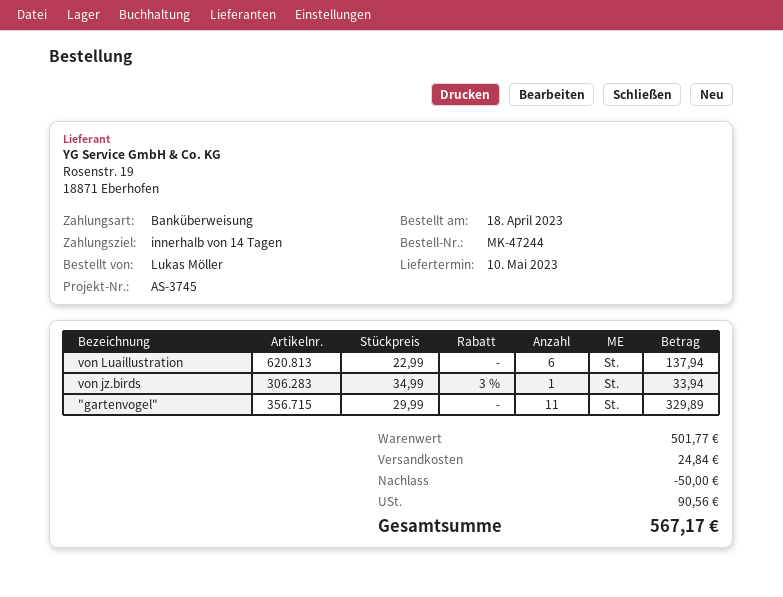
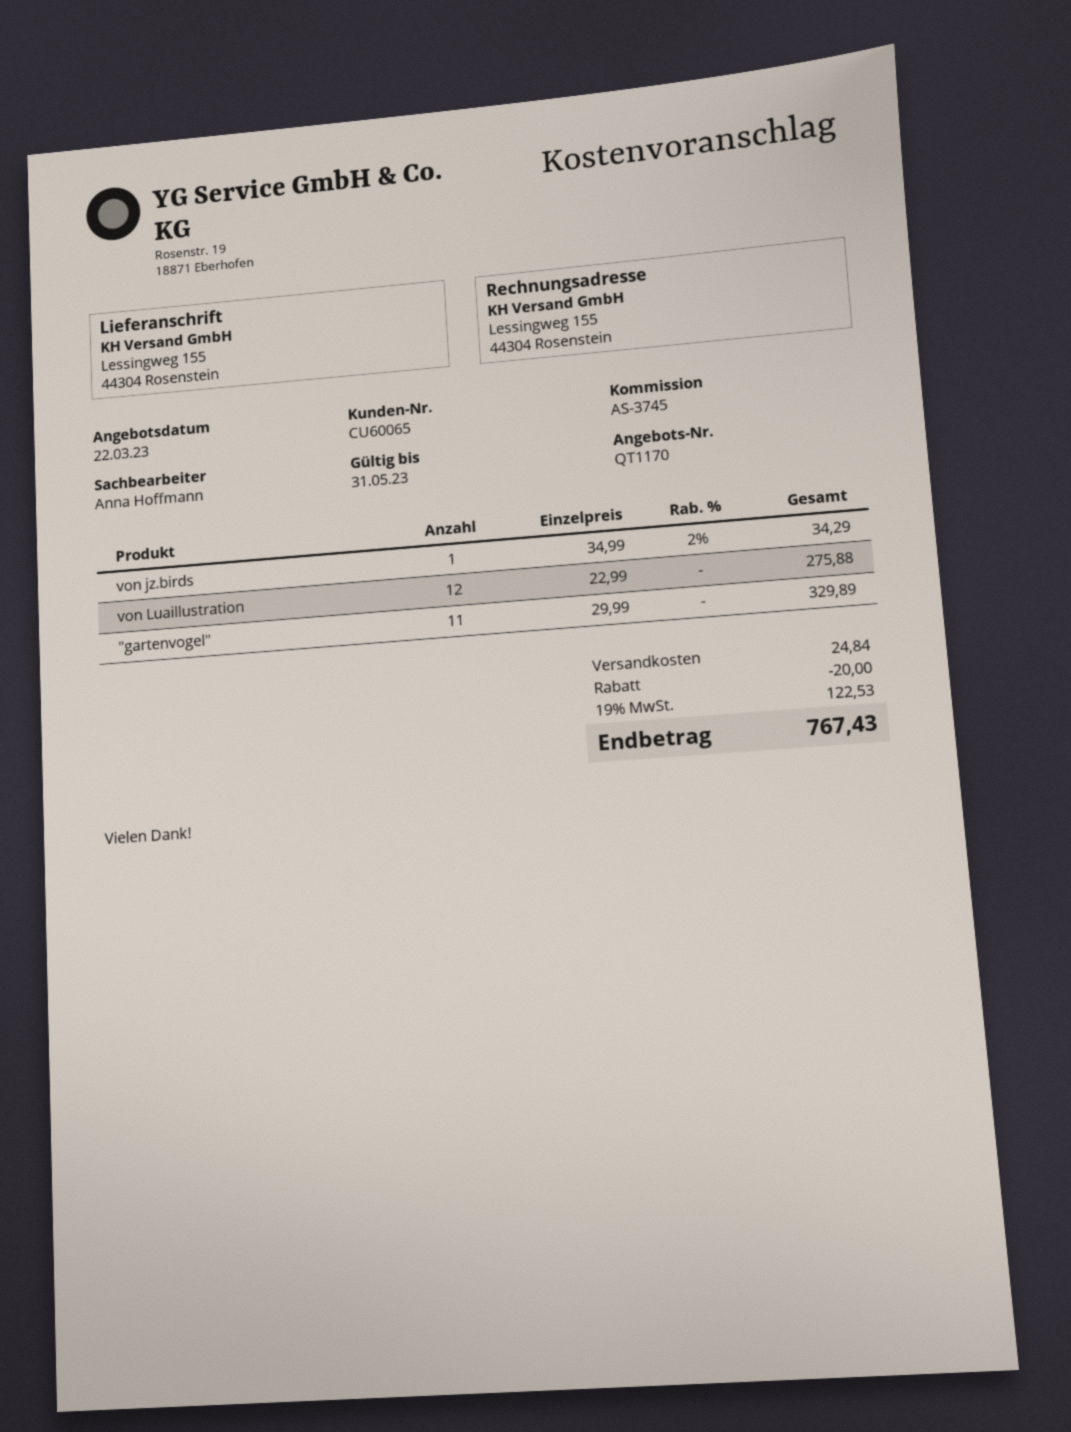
von Luaillustration: 6 x 22.99 = 137.94 -> 12 x 22.99 = 275.88
von jz.birds: 1 x 34.99 - 3% = 33.94 -> 1 x 34.99 - 2% = 34.29
discount: 50.00 -> 20.00
tax: 90.56 -> 122.53
total: 567.17 -> 767.43

